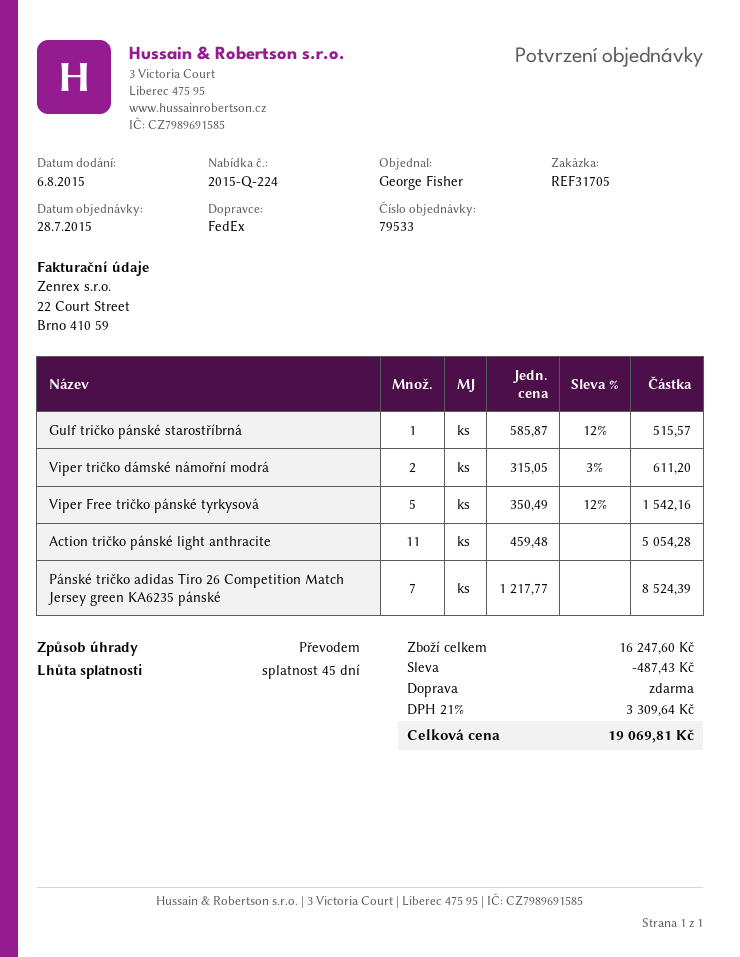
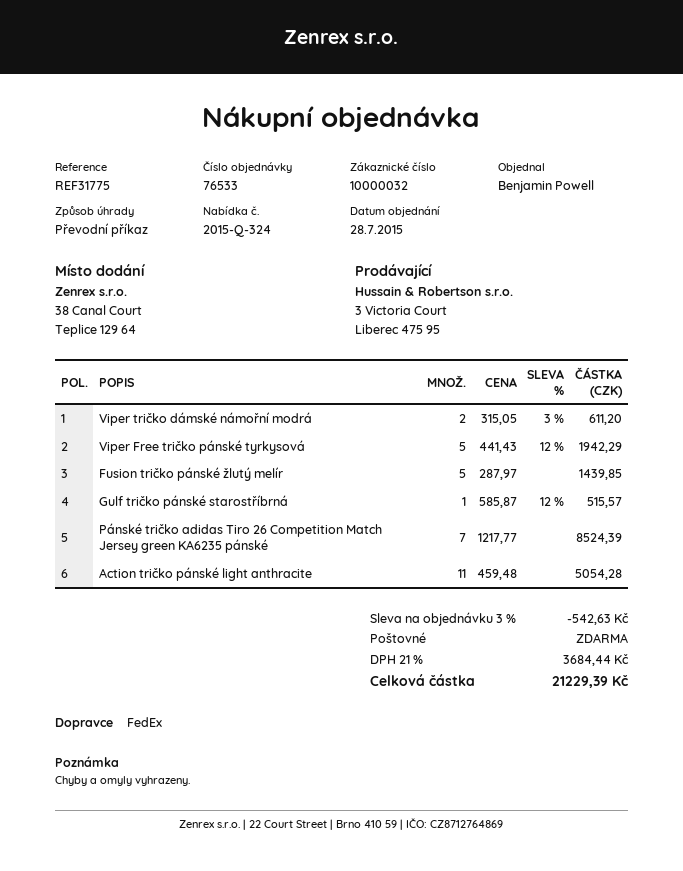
quote number: 2015-Q-224 -> 2015-Q-324
order number: 79533 -> 76533
reference: REF31705 -> REF31775
ordered by: George Fisher -> Benjamin Powell
Viper Free tričko pánské tyrkysová: 5 x 350.49 - 12% = 1542.16 -> 5 x 441.43 - 12% = 1942.29
Fusion tričko pánské žlutý melír: none -> 5 x 287.97 = 1439.85
discount: 487.43 -> 542.63
tax: 21% = 3309.64 -> 21% = 3684.44
total: 19069.81 -> 21229.39

